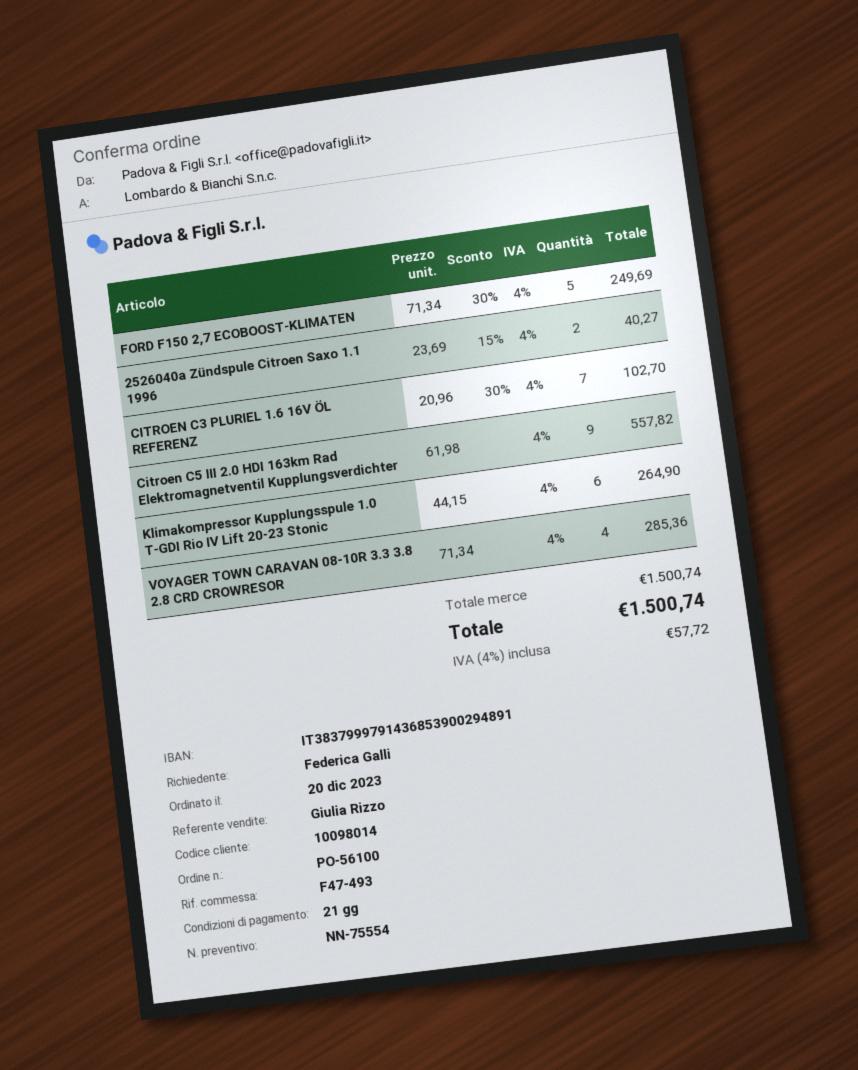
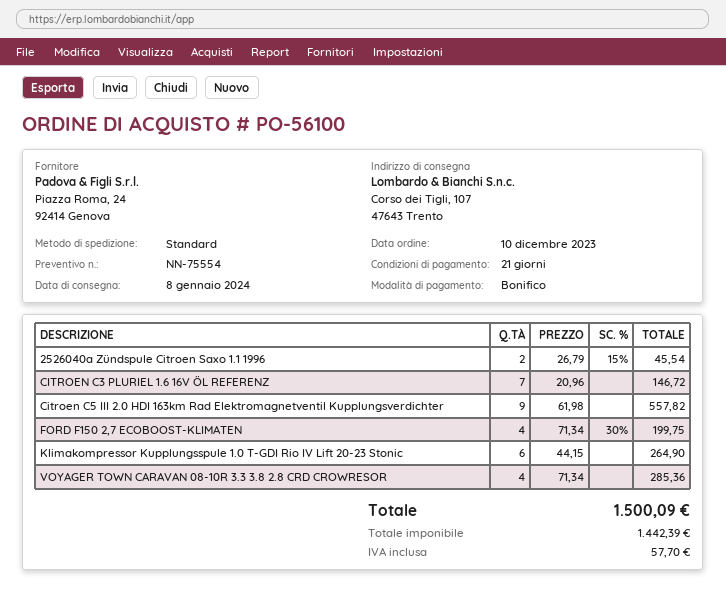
order date: 2023-12-20 -> 2023-12-10
FORD F150 2,7 ECOBOOST-KLIMATEN: 5 x 71.34 - 30% = 249.69 -> 4 x 71.34 - 30% = 199.75
2526040a Zündspule Citroen Saxo 1.1 1996: 2 x 23.69 - 15% = 40.27 -> 2 x 26.79 - 15% = 45.54
CITROEN C3 PLURIEL 1.6 16V ÖL REFERENZ: 7 x 20.96 - 30% = 102.70 -> 7 x 20.96 = 146.72
tax: 57.72 -> 57.70
total: 1500.74 -> 1500.09

